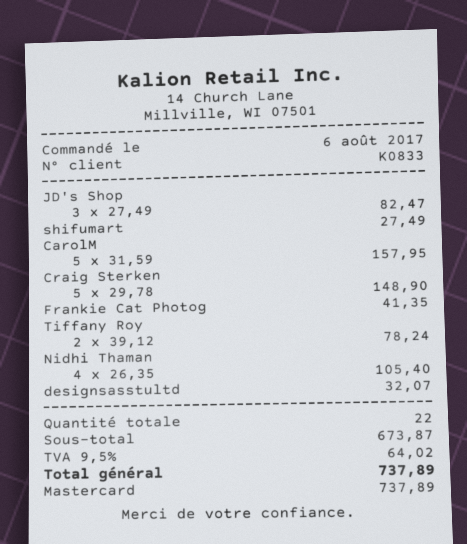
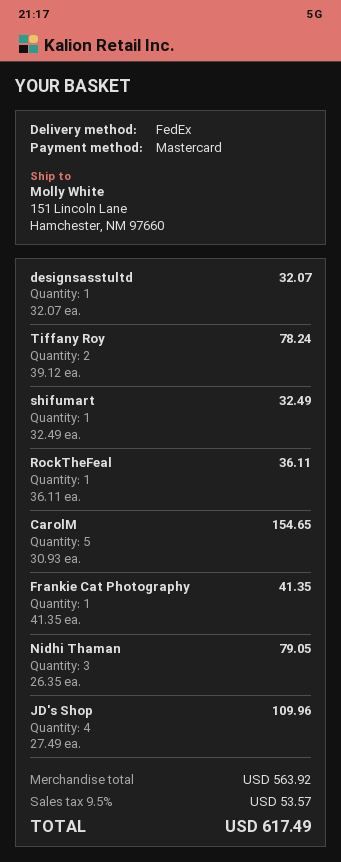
JD's Shop: 3 x 27.49 = 82.47 -> 4 x 27.49 = 109.96
shifumart: 1 x 27.49 = 27.49 -> 1 x 32.49 = 32.49
CarolM: 5 x 31.59 = 157.95 -> 5 x 30.93 = 154.65
Craig Sterken: 5 x 29.78 = 148.90 -> none
Nidhi Thaman: 4 x 26.35 = 105.40 -> 3 x 26.35 = 79.05
RockTheFeal: none -> 1 x 36.11 = 36.11
subtotal: 673.87 -> 563.92
tax: 9.5% = 64.02 -> 9.5% = 53.57
total: 737.89 -> 617.49

